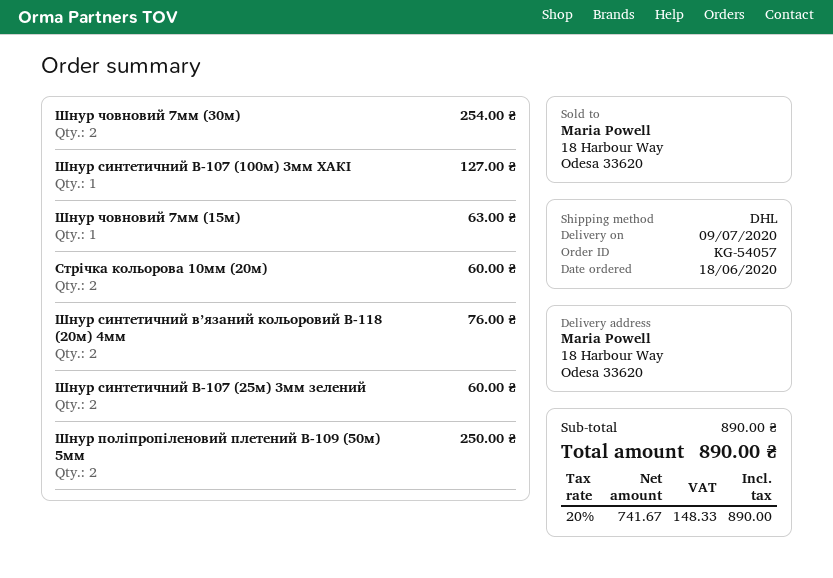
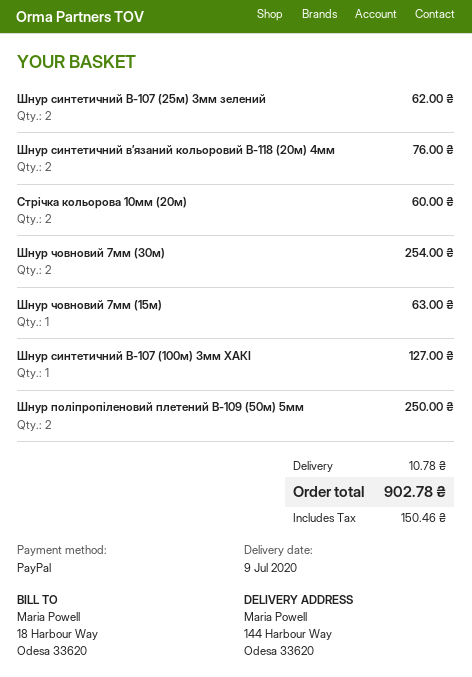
ship to: 18 Harbour Way, Odesa 33620 -> 144 Harbour Way, Odesa 33620
Шнур синтетичний В-107 (25м) 3мм зелений: 2 for 60.00 -> 2 for 62.00
shipping: none -> 10.78
tax: 148.33 -> 150.46
total: 890.00 -> 902.78

